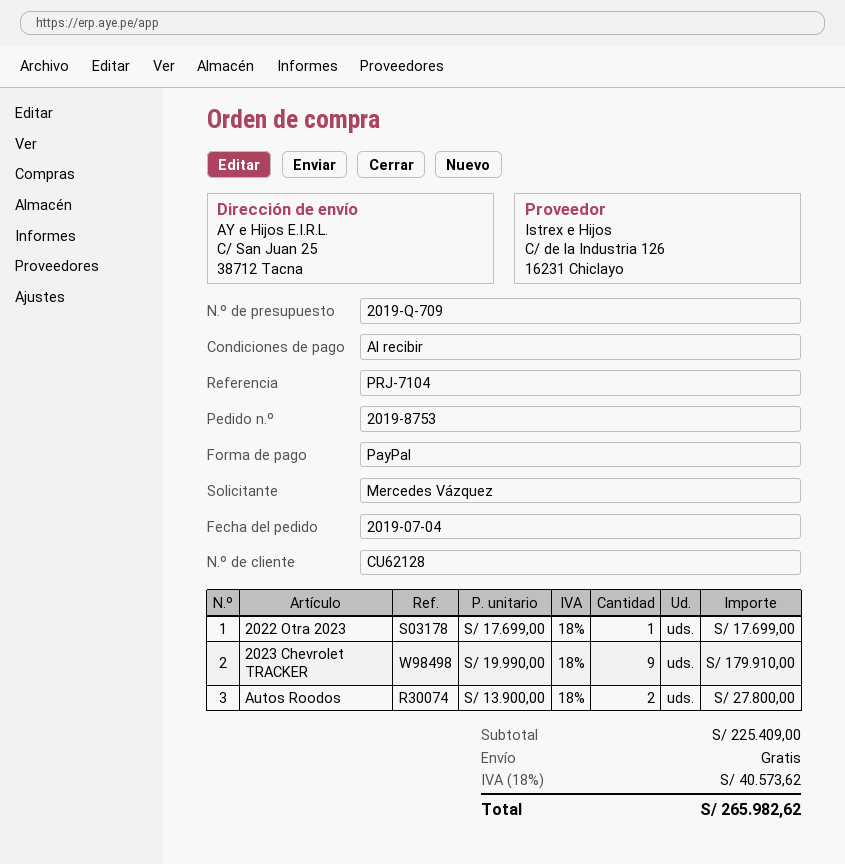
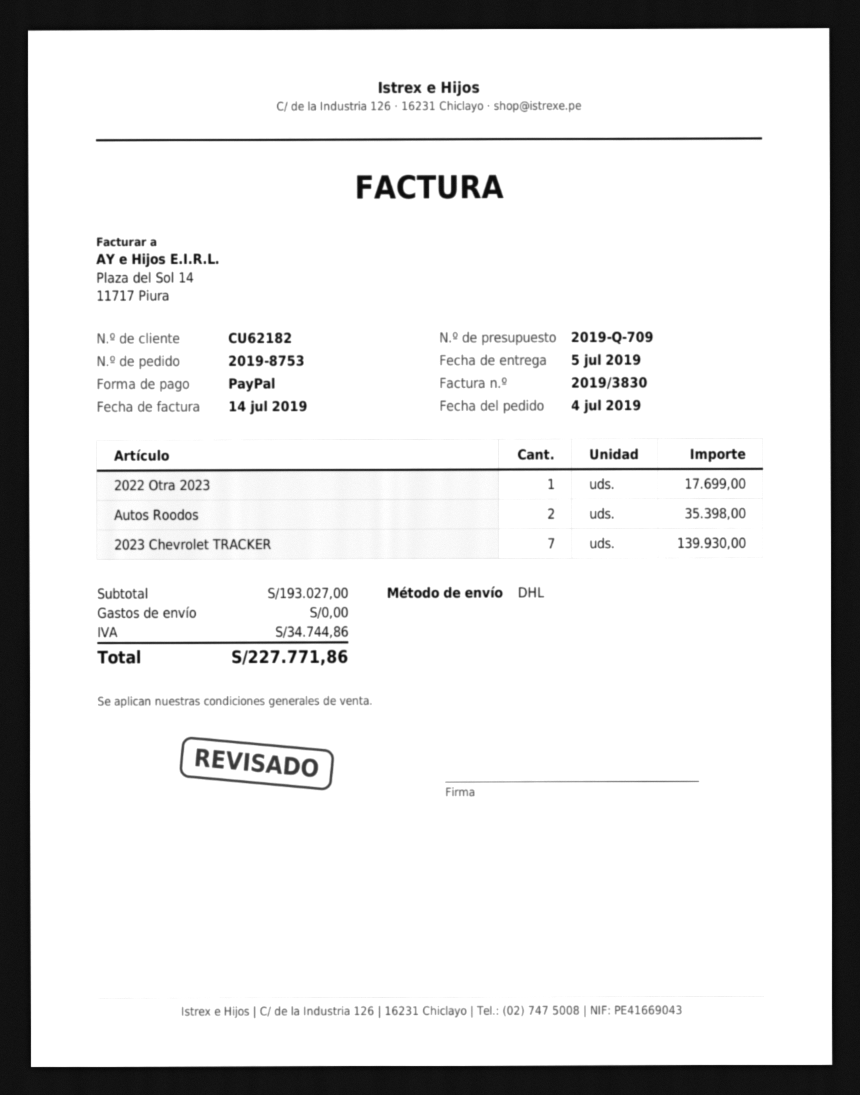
customer number: CU62128 -> CU62182
2023 Chevrolet TRACKER: 9 for 179910.00 -> 7 for 139930.00
Autos Roodos: 2 for 27800.00 -> 2 for 35398.00
subtotal: 225409.00 -> 193027.00
tax: 40573.62 -> 34744.86
total: 265982.62 -> 227771.86

